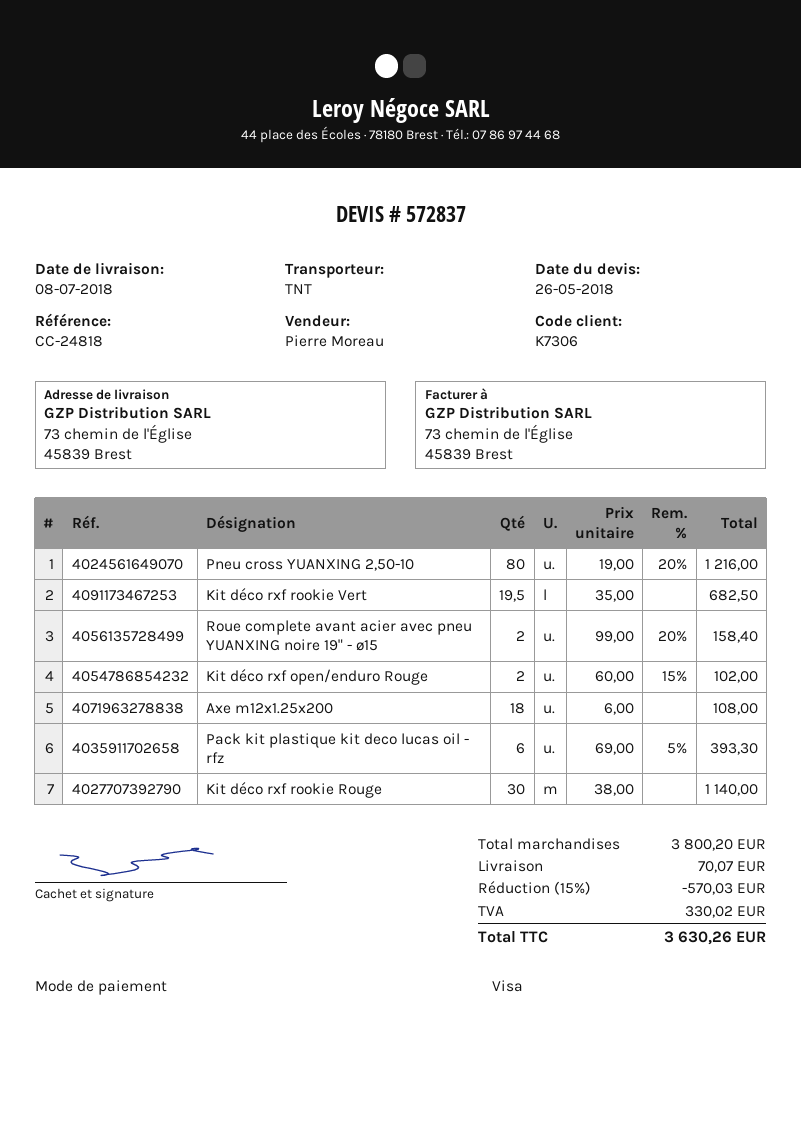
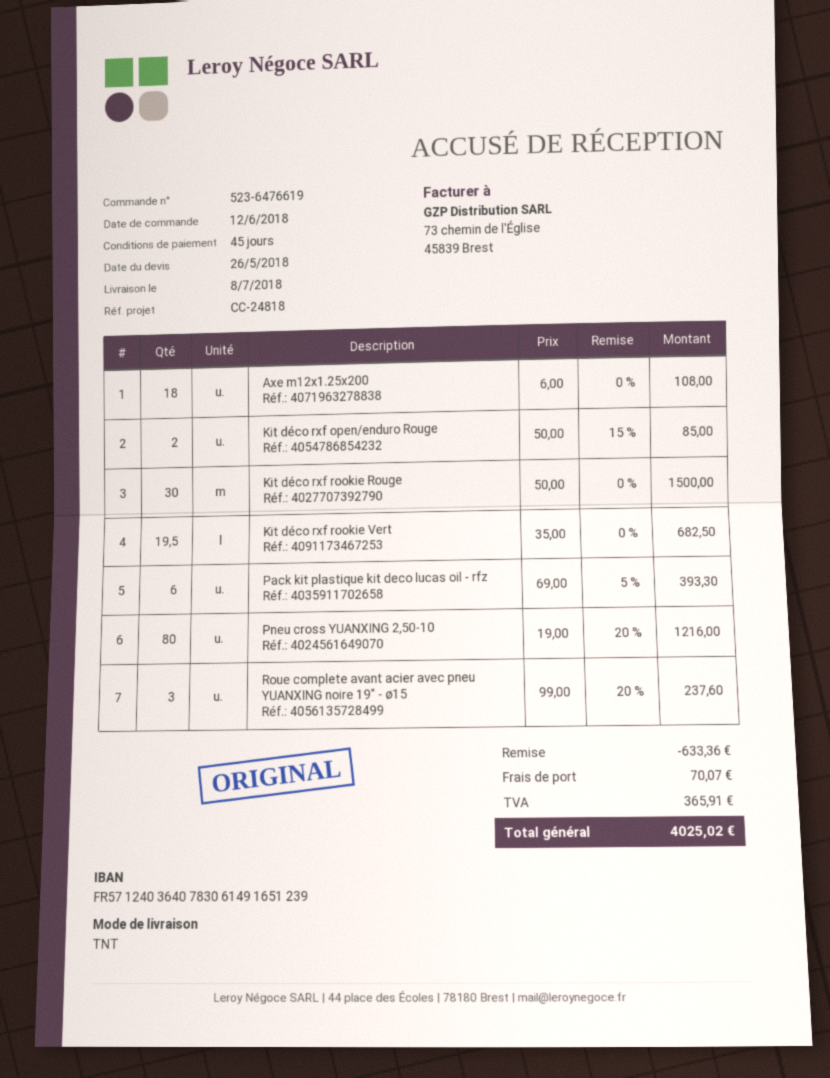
Roue complete avant acier avec pneu YUANXING noire 19" - ø15: 2 x 99.00 - 20% = 158.40 -> 3 x 99.00 - 20% = 237.60
Kit déco rxf open/enduro Rouge: 2 x 60.00 - 15% = 102.00 -> 2 x 50.00 - 15% = 85.00
Kit déco rxf rookie Rouge: 30 x 38.00 = 1140.00 -> 30 x 50.00 = 1500.00
discount: 570.03 -> 633.36
tax: 330.02 -> 365.91
total: 3630.26 -> 4025.02

